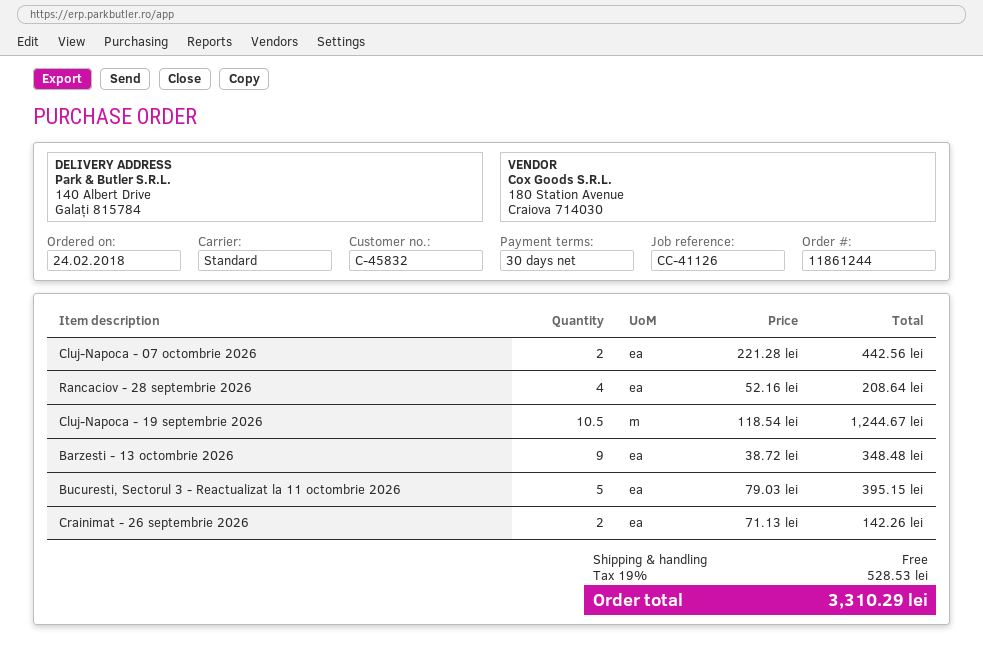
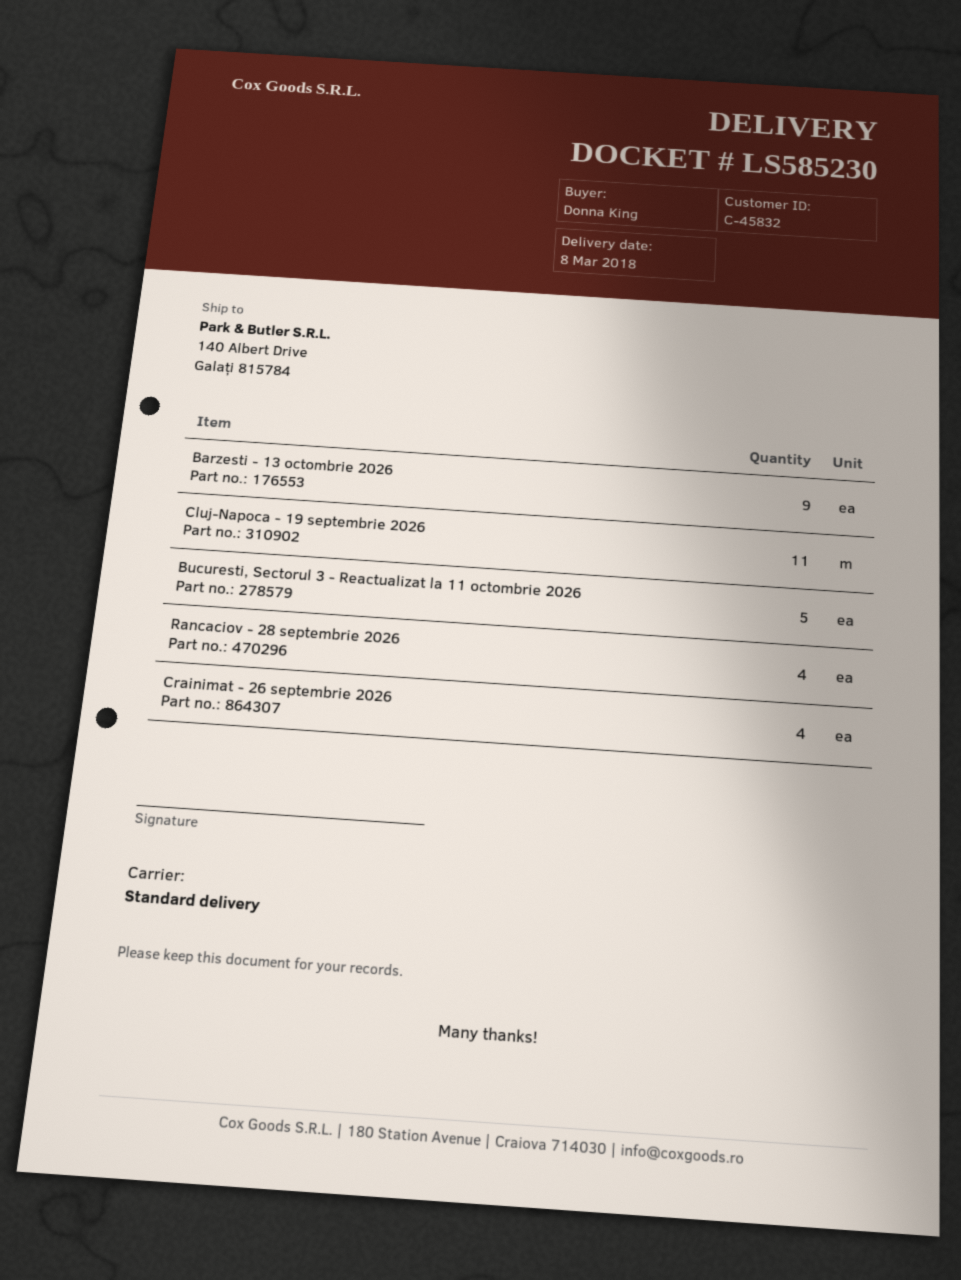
Cluj-Napoca - 07 octombrie 2026: 2 -> none
Cluj-Napoca - 19 septembrie 2026: 10.5 -> 11
Crainimat - 26 septembrie 2026: 2 -> 4

